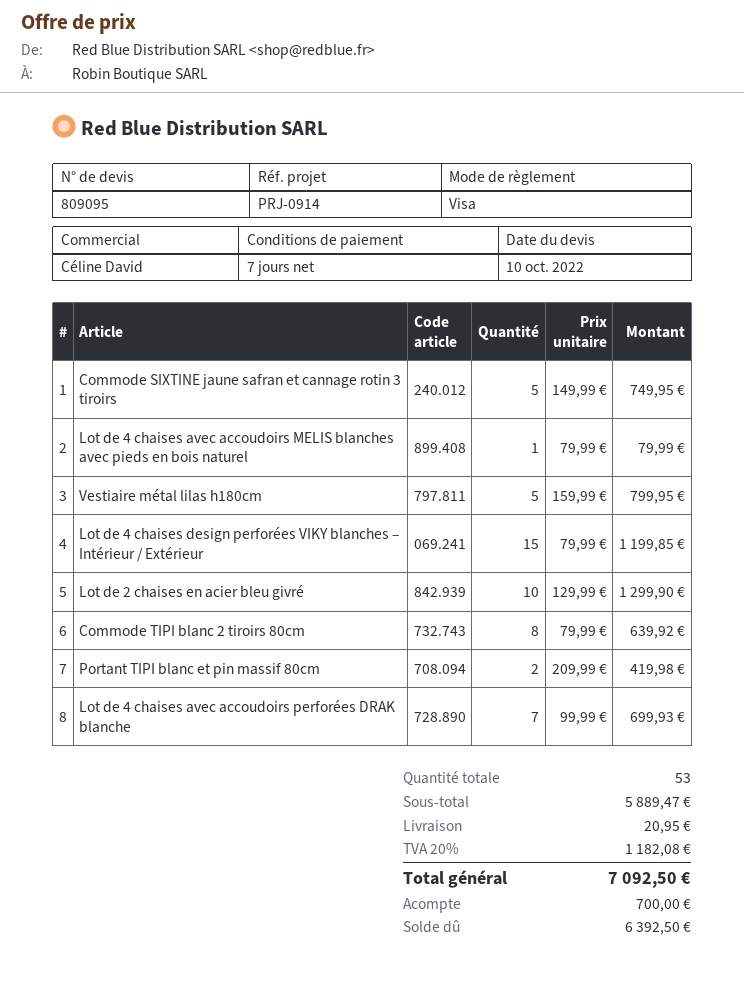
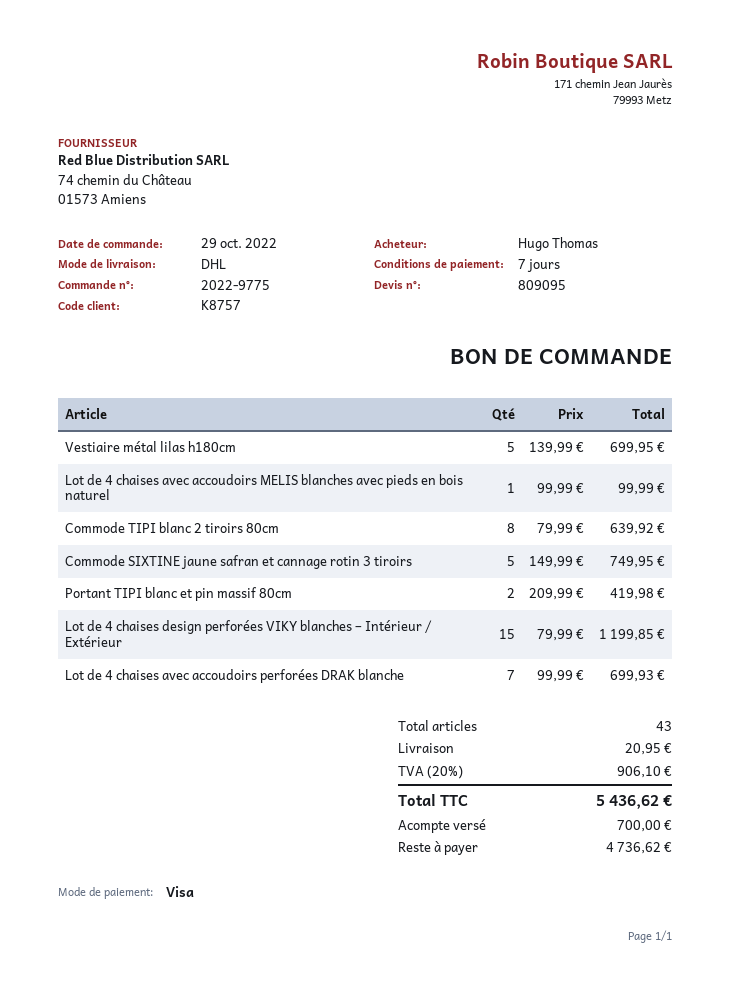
Lot de 4 chaises avec accoudoirs MELIS blanches avec pieds en bois naturel: 1 x 79.99 = 79.99 -> 1 x 99.99 = 99.99
Vestiaire métal lilas h180cm: 5 x 159.99 = 799.95 -> 5 x 139.99 = 699.95
Lot de 2 chaises en acier bleu givré: 10 x 129.99 = 1299.90 -> none
total quantity: 53 -> 43
tax: 20% = 1182.08 -> 20% = 906.10
total: 7092.50 -> 5436.62
balance: 6392.50 -> 4736.62

